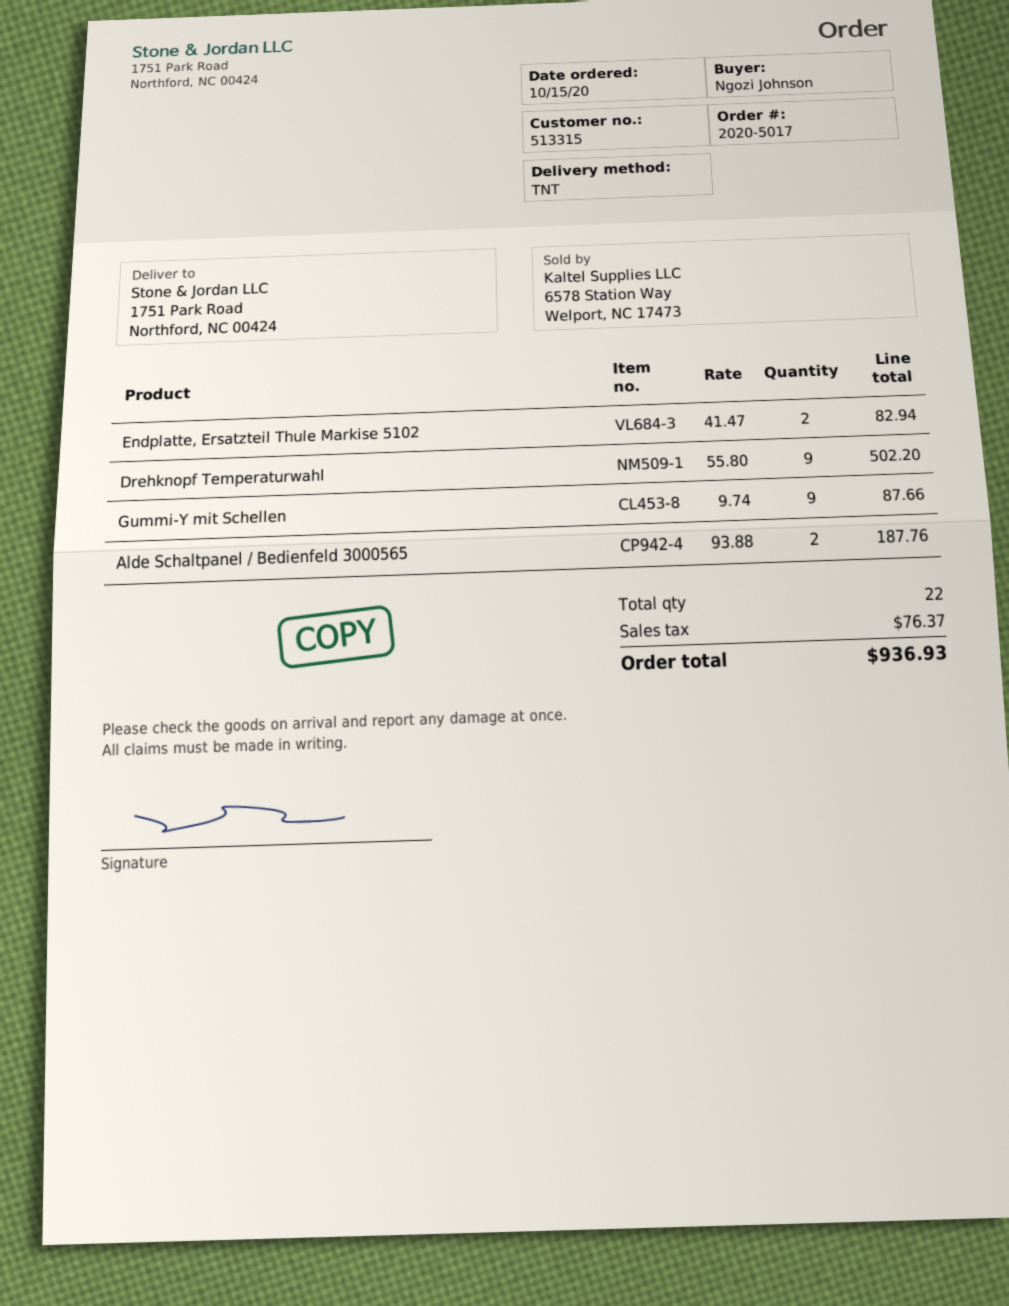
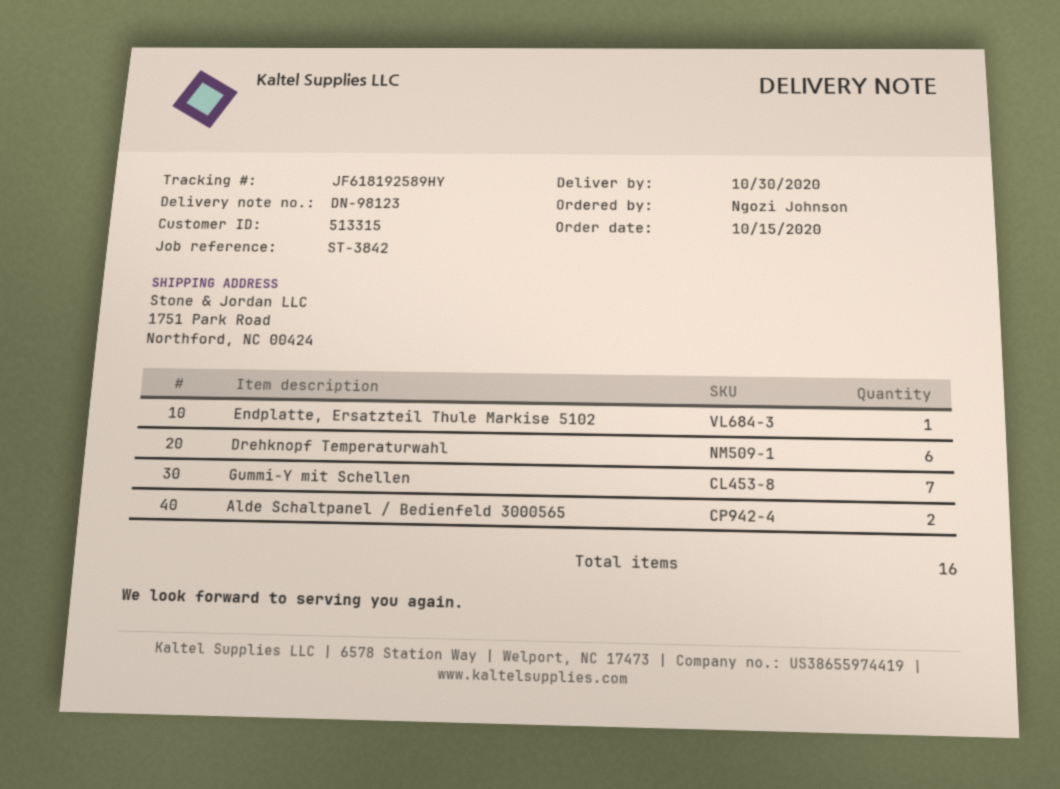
Endplatte, Ersatzteil Thule Markise 5102: 2 -> 1
Drehknopf Temperaturwahl: 9 -> 6
Gummi-Y mit Schellen: 9 -> 7
total quantity: 22 -> 16

